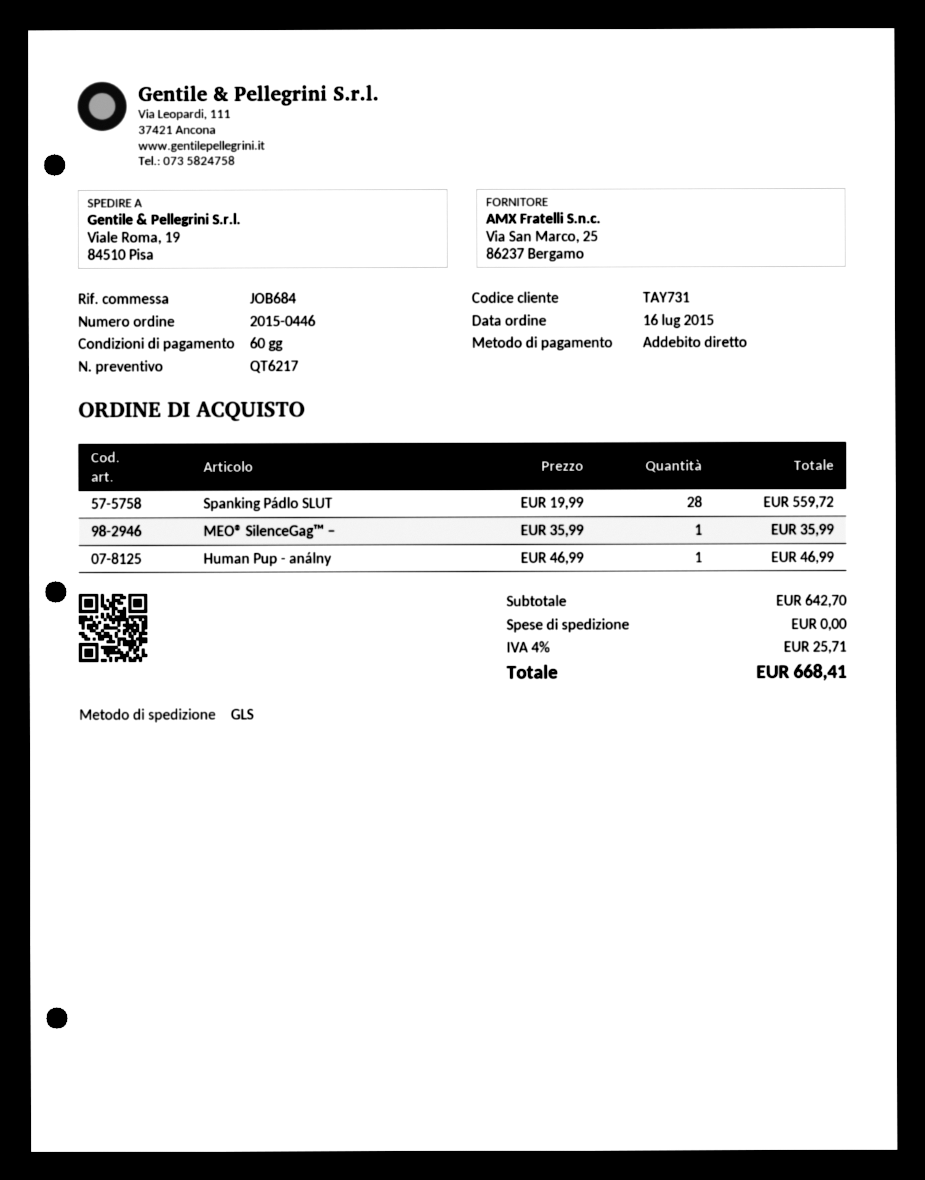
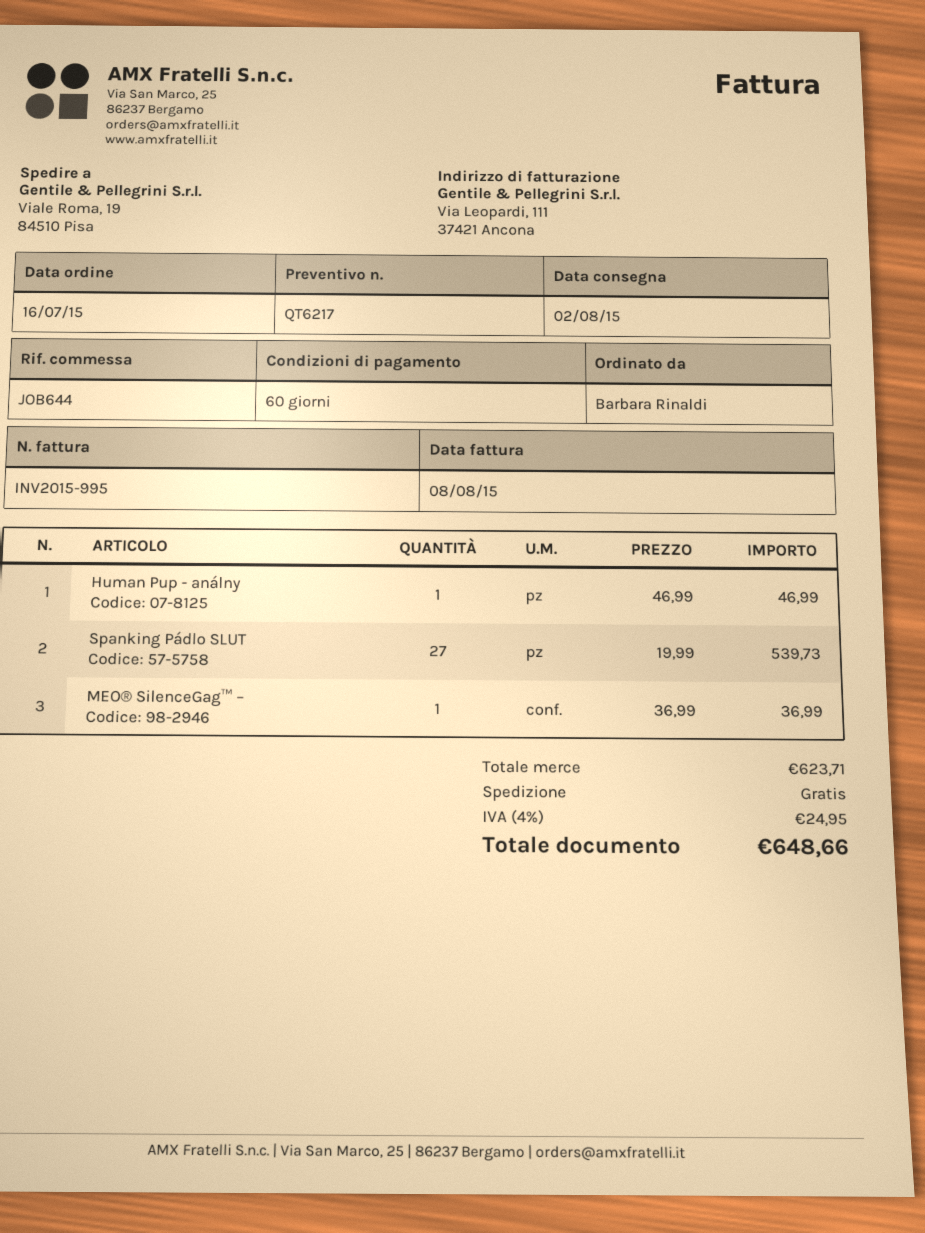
reference: JOB684 -> JOB644
Spanking Pádlo SLUT: 28 x 19.99 = 559.72 -> 27 x 19.99 = 539.73
MEO® SilenceGag™ –: 1 x 35.99 = 35.99 -> 1 x 36.99 = 36.99
subtotal: 642.70 -> 623.71
tax: 4% = 25.71 -> 4% = 24.95
total: 668.41 -> 648.66

